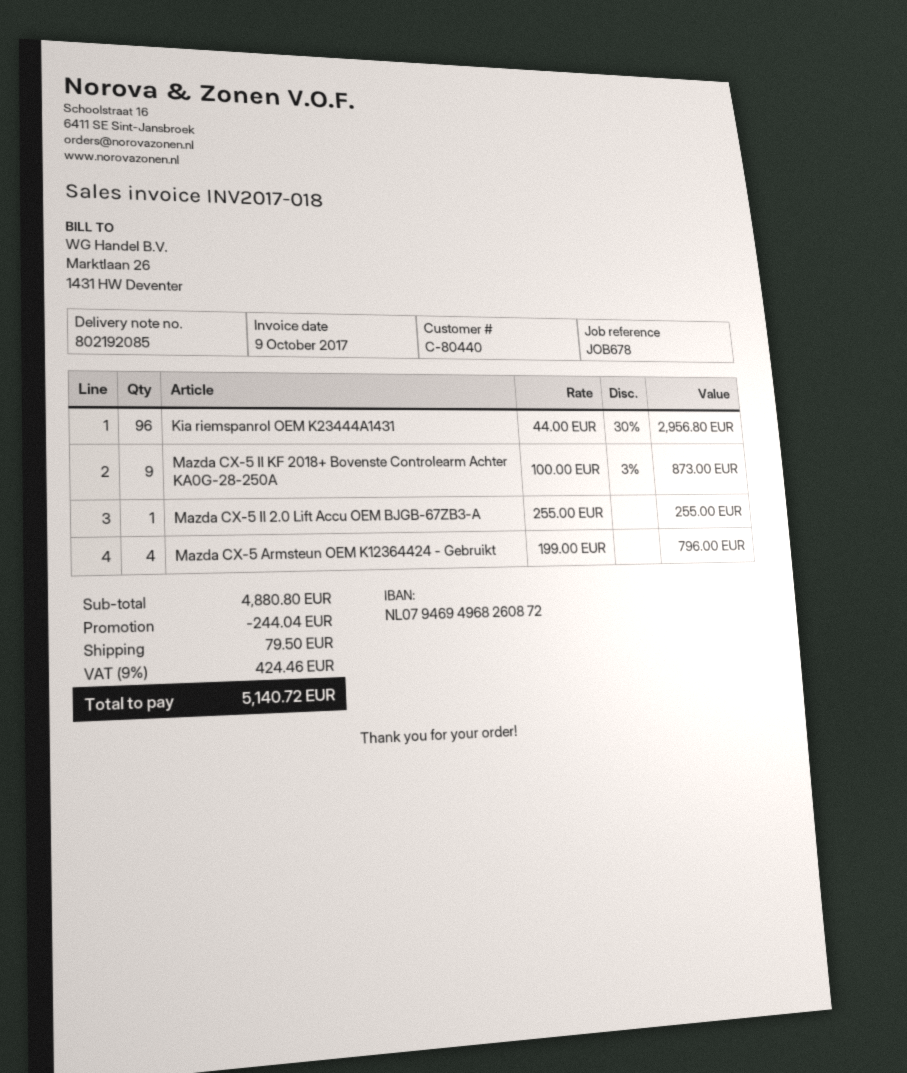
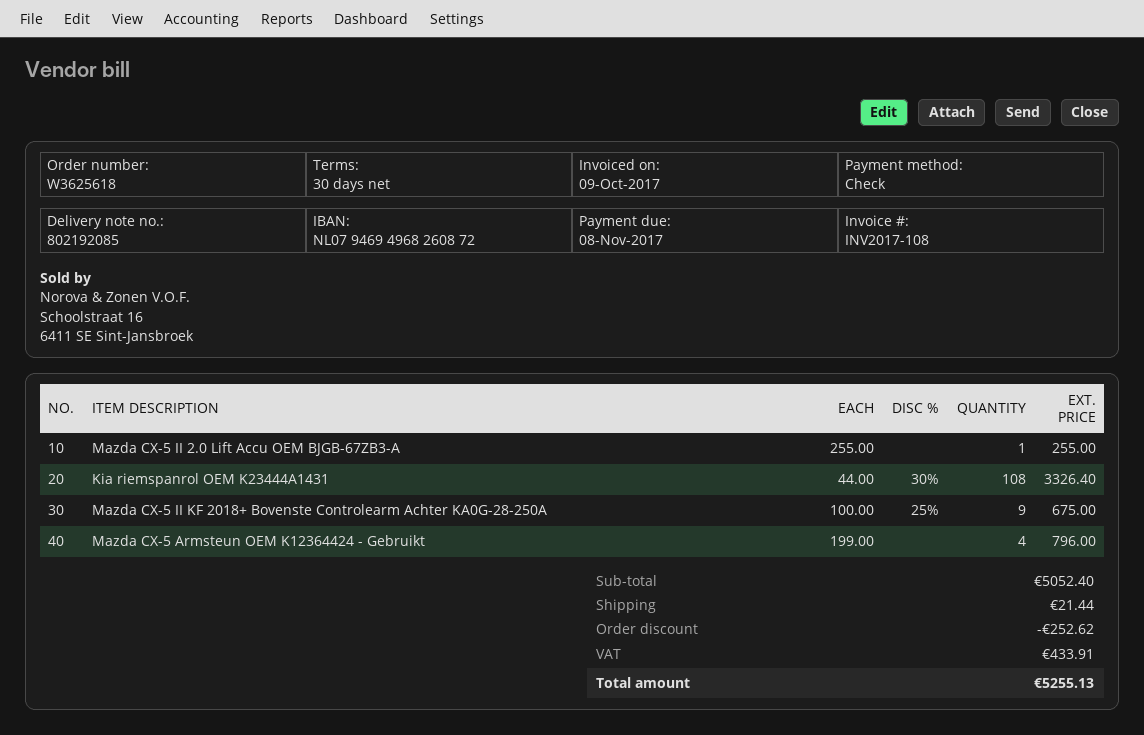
invoice number: INV2017-018 -> INV2017-108
Kia riemspanrol OEM K23444A1431: 96 x 44.00 - 30% = 2956.80 -> 108 x 44.00 - 30% = 3326.40
Mazda CX-5 II KF 2018+ Bovenste Controlearm Achter KA0G-28-250A: 9 x 100.00 - 3% = 873.00 -> 9 x 100.00 - 25% = 675.00
subtotal: 4880.80 -> 5052.40
discount: 244.04 -> 252.62
shipping: 79.50 -> 21.44
tax: 424.46 -> 433.91
total: 5140.72 -> 5255.13

